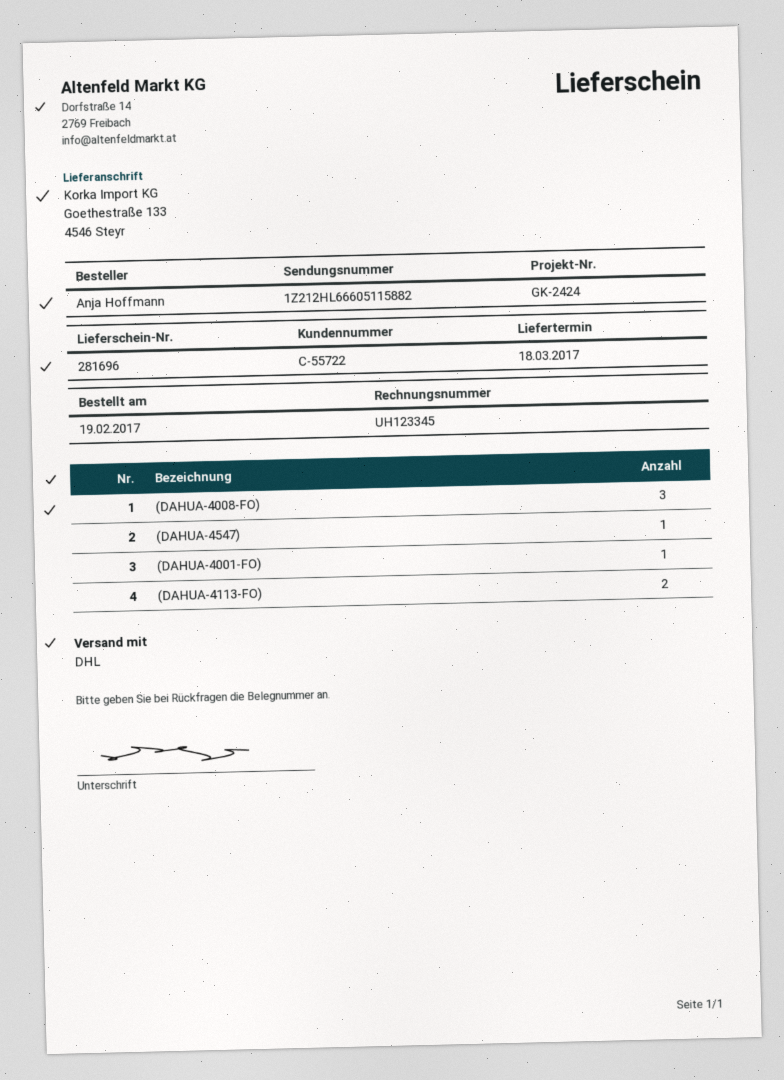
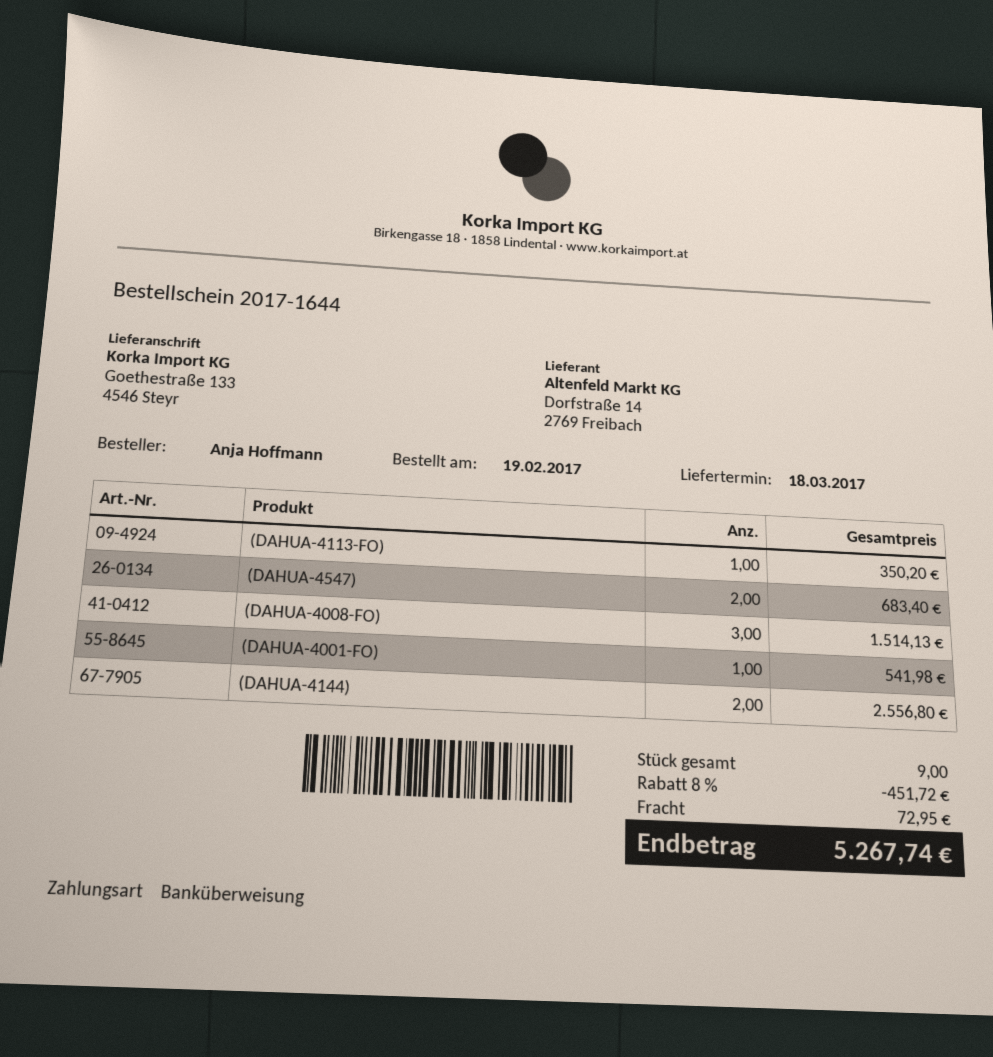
(DAHUA-4547): 1 -> 2
(DAHUA-4113-FO): 2 -> 1
(DAHUA-4144): none -> 2

